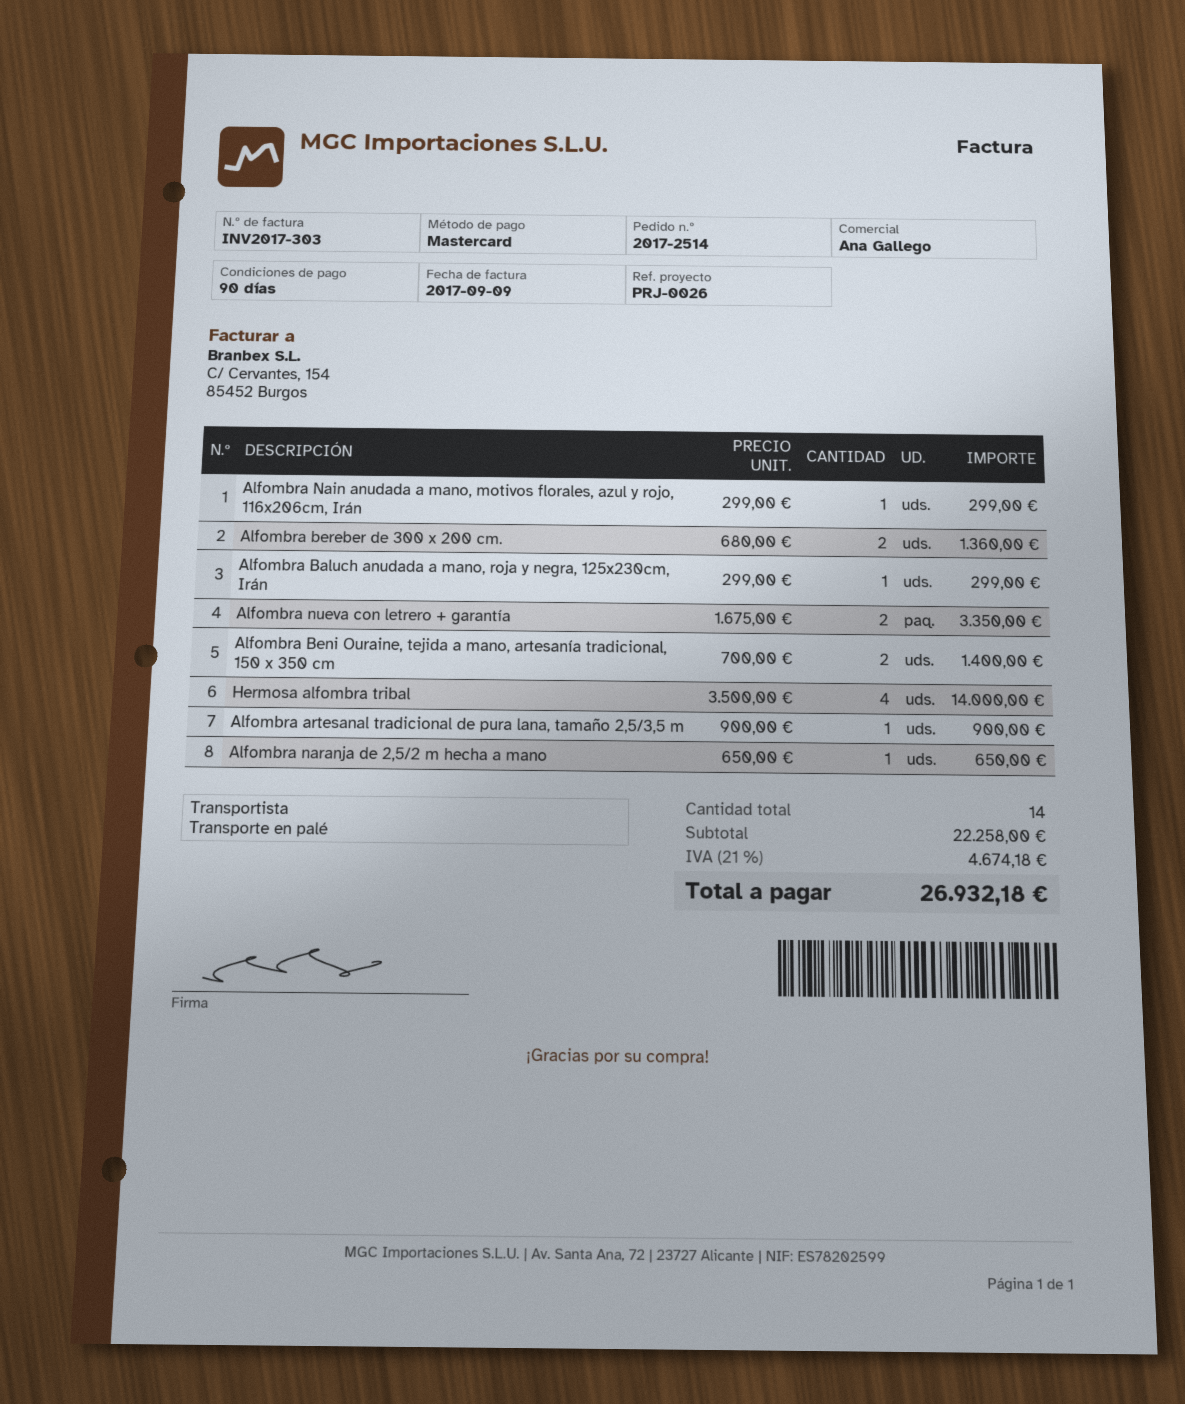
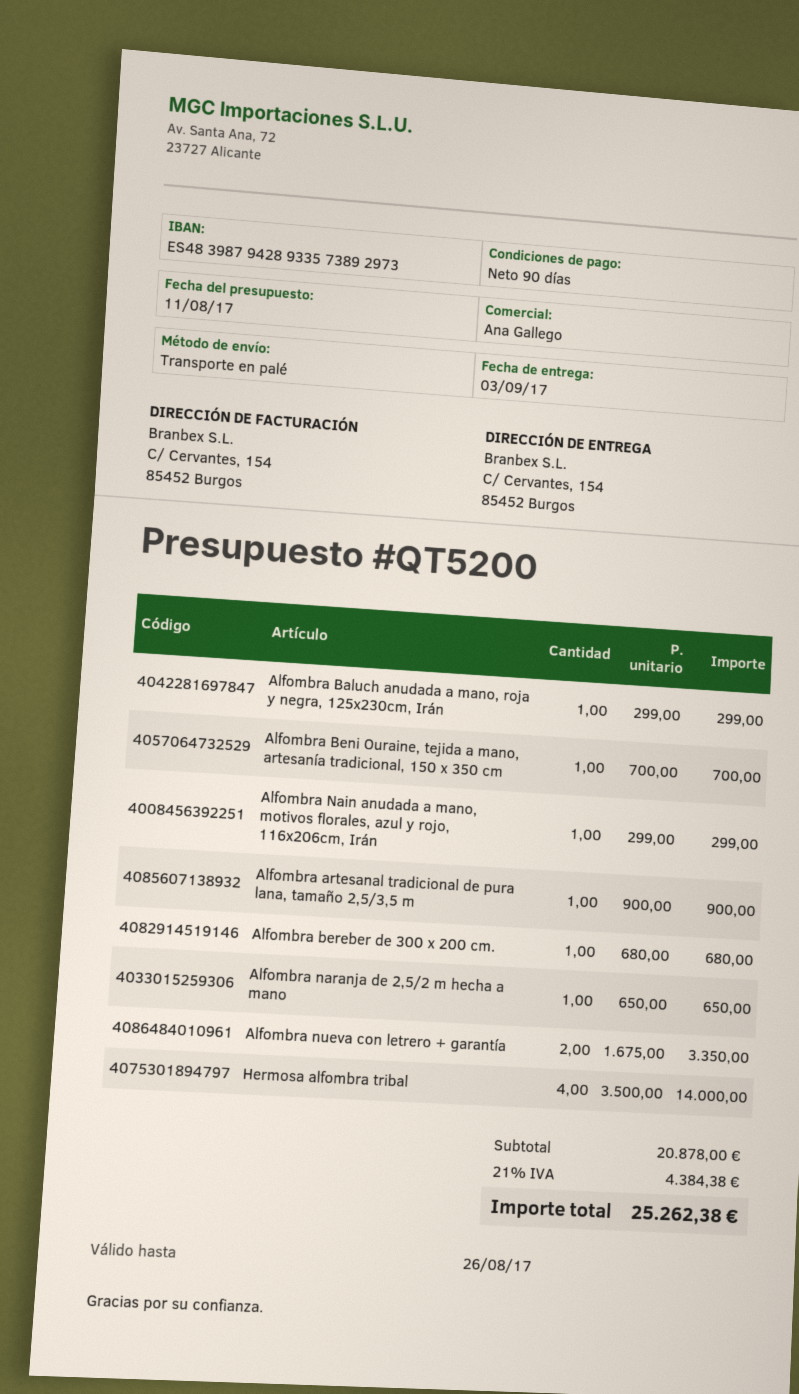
Alfombra bereber de 300 x 200 cm.: 2 x 680.00 = 1360.00 -> 1 x 680.00 = 680.00
Alfombra Beni Ouraine, tejida a mano, artesanía tradicional, 150 x 350 cm: 2 x 700.00 = 1400.00 -> 1 x 700.00 = 700.00
subtotal: 22258.00 -> 20878.00
tax: 21% = 4674.18 -> 21% = 4384.38
total: 26932.18 -> 25262.38

